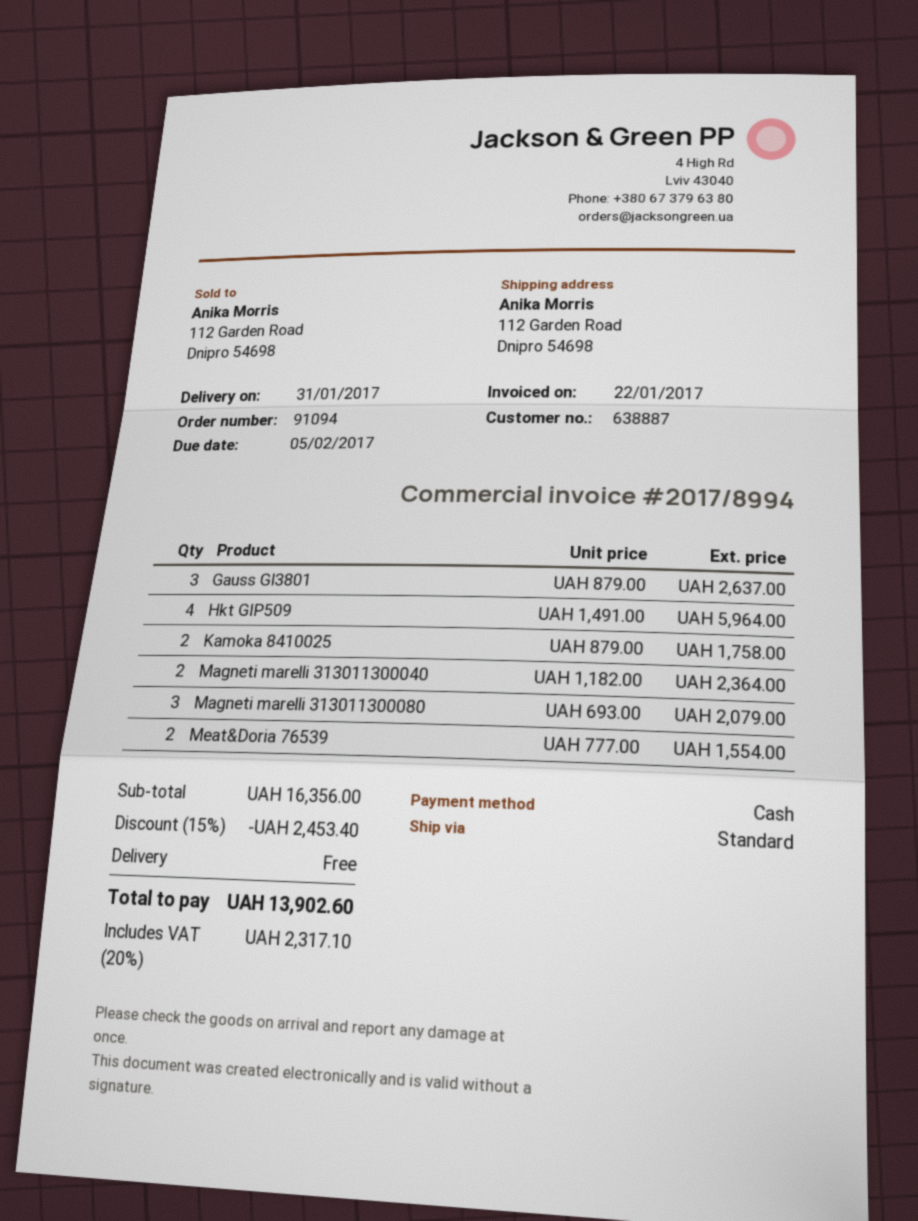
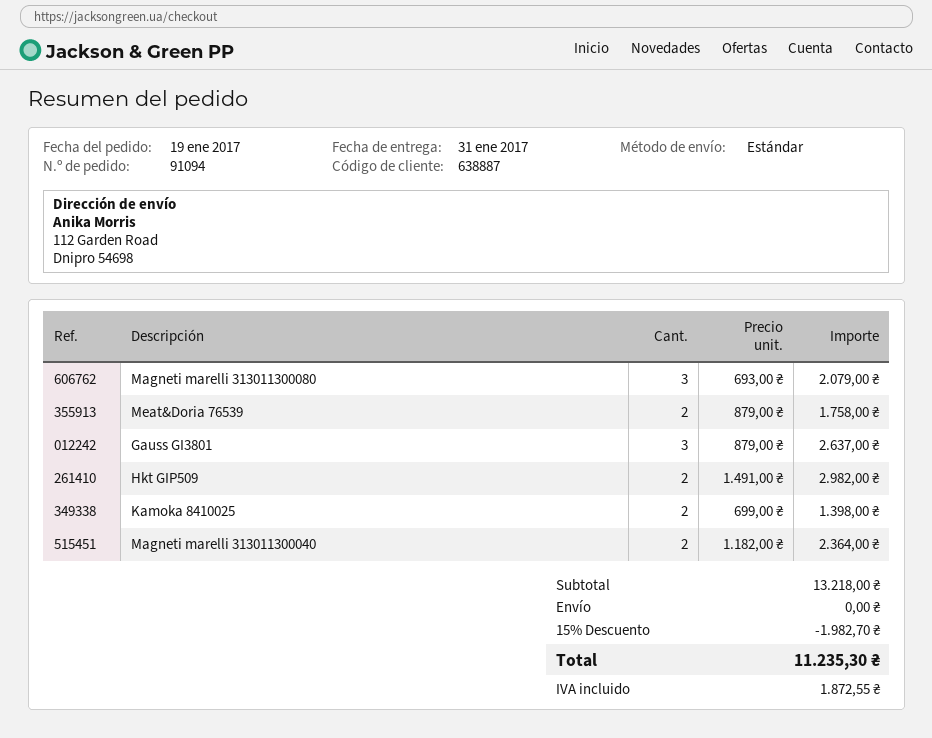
Hkt GIP509: 4 x 1491.00 = 5964.00 -> 2 x 1491.00 = 2982.00
Kamoka 8410025: 2 x 879.00 = 1758.00 -> 2 x 699.00 = 1398.00
Meat&Doria 76539: 2 x 777.00 = 1554.00 -> 2 x 879.00 = 1758.00
subtotal: 16356.00 -> 13218.00
discount: 15% = 2453.40 -> 15% = 1982.70
tax: 2317.10 -> 1872.55
total: 13902.60 -> 11235.30

